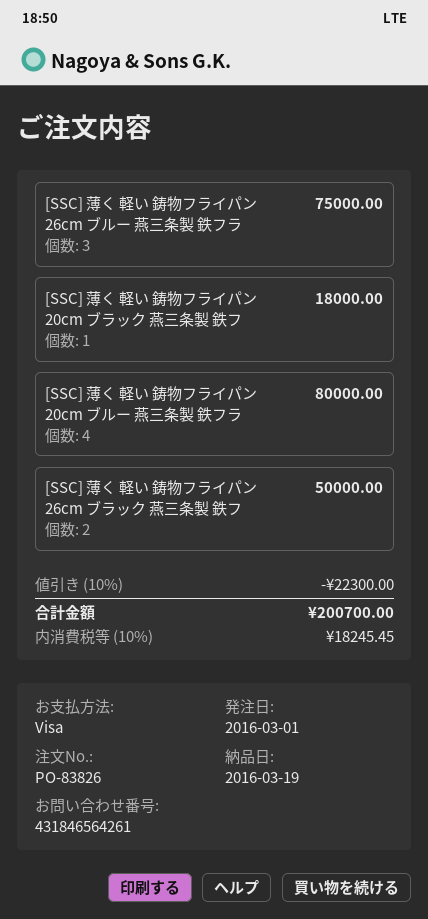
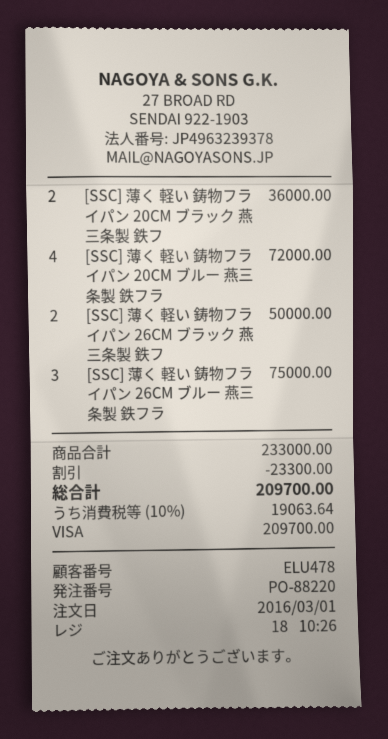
order number: PO-83826 -> PO-88220
[SSC] 薄く 軽い 鋳物フライパン 20cm ブラック 燕三条製 鉄フ: 1 for 18000.00 -> 2 for 36000.00
[SSC] 薄く 軽い 鋳物フライパン 20cm ブルー 燕三条製 鉄フラ: 4 for 80000.00 -> 4 for 72000.00
discount: 22300.00 -> 23300.00
tax: 10% = 18245.45 -> 10% = 19063.64
total: 200700.00 -> 209700.00

